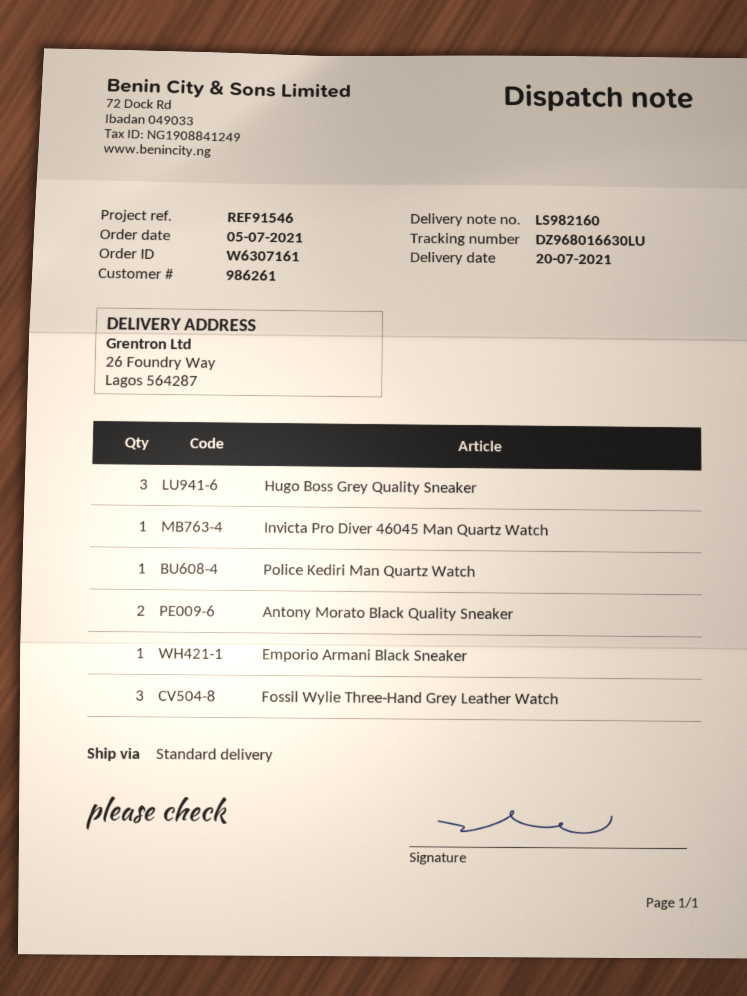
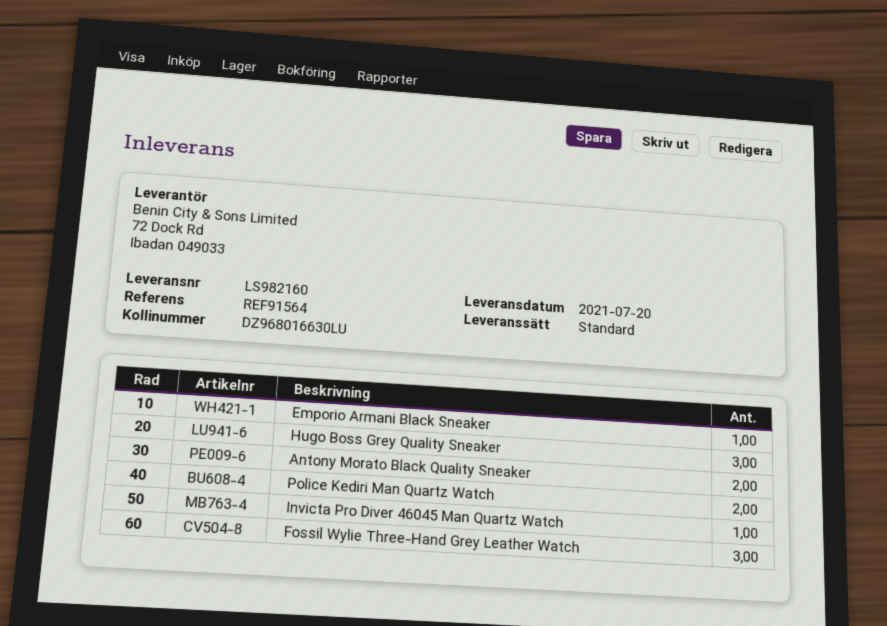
reference: REF91546 -> REF91564
Police Kediri Man Quartz Watch: 1 -> 2

